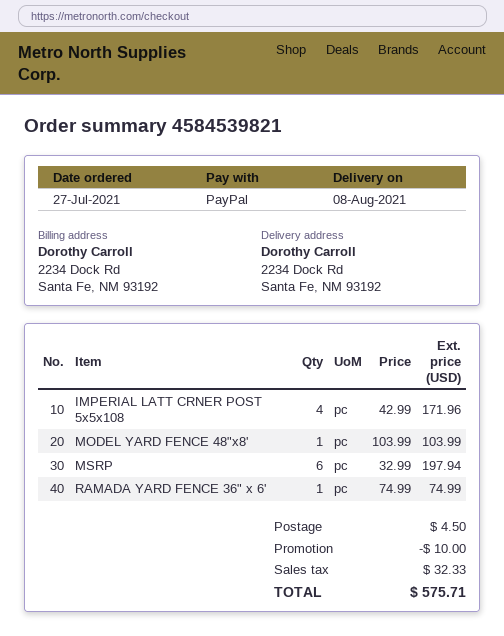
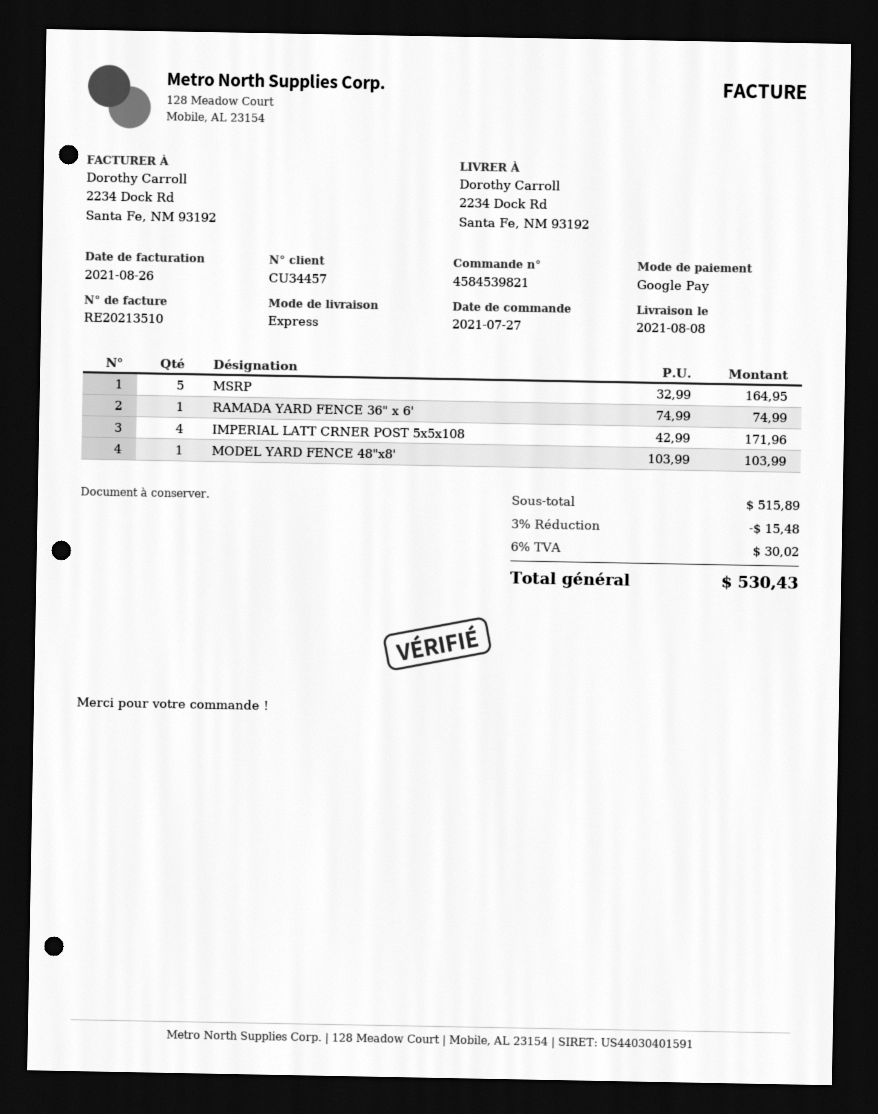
payment method: PayPal -> Google Pay
MSRP: 6 x 32.99 = 197.94 -> 5 x 32.99 = 164.95
discount: 10.00 -> 15.48
shipping: 4.50 -> none
tax: 32.33 -> 30.02
total: 575.71 -> 530.43

